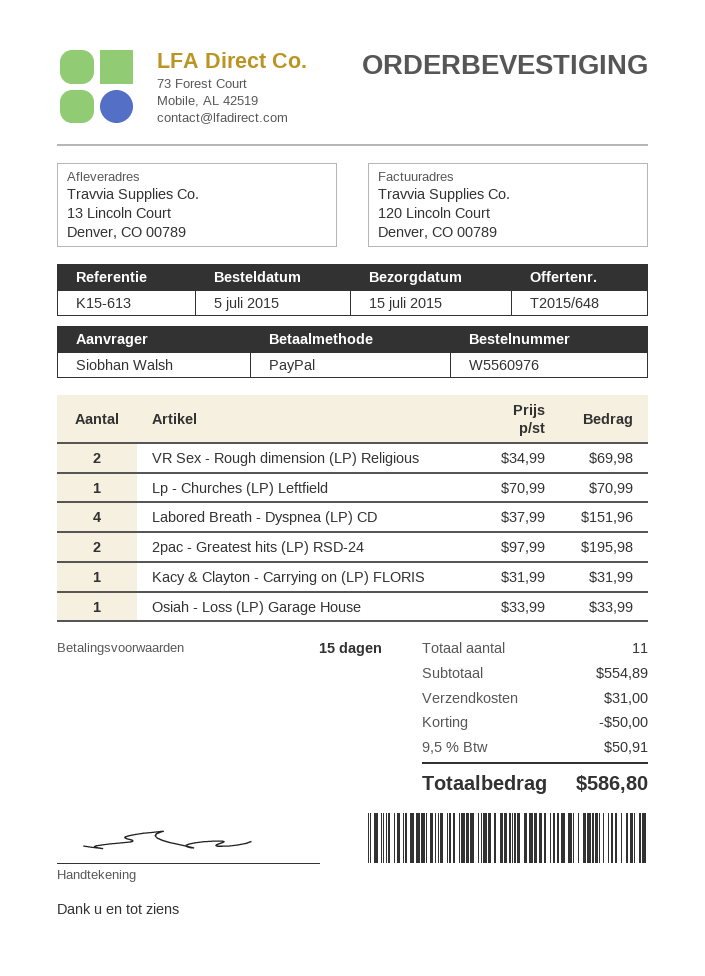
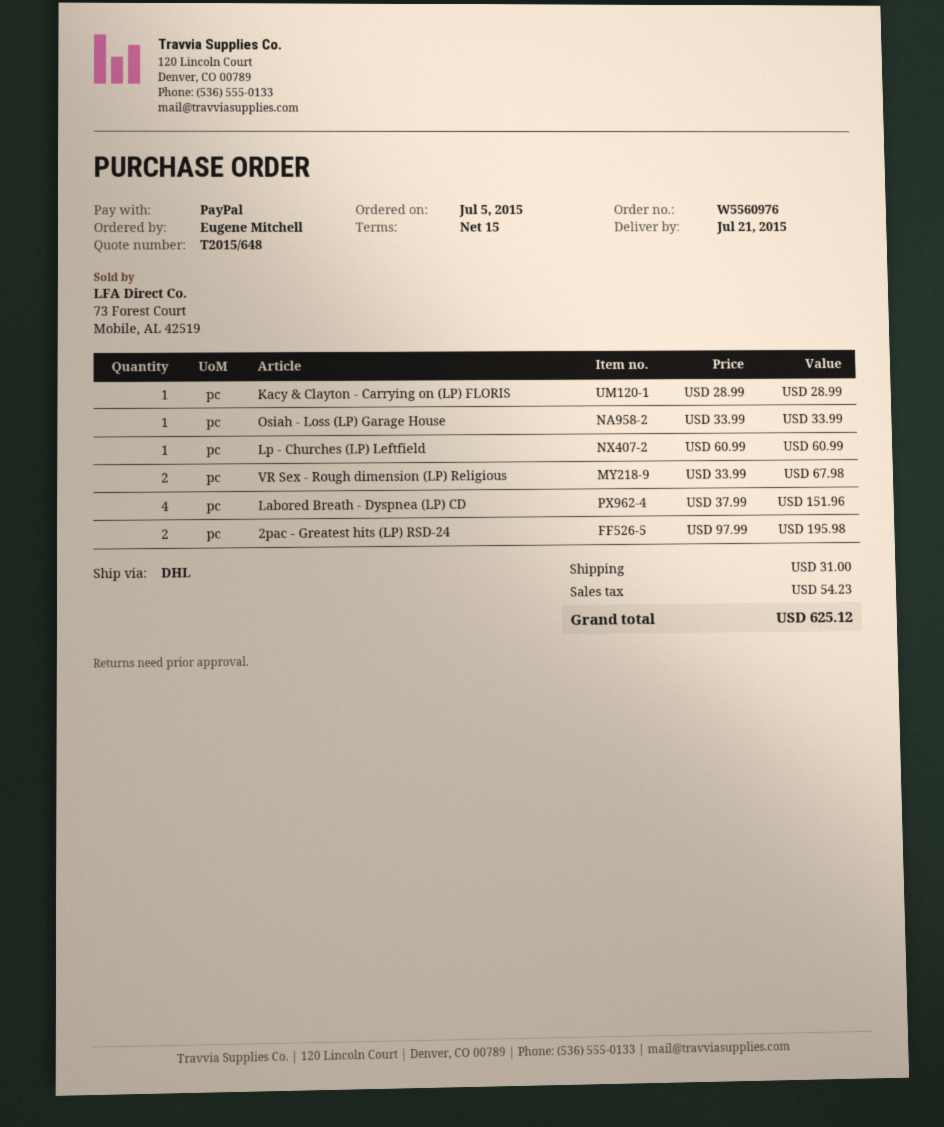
delivery date: 2015-07-15 -> 2015-07-21
ordered by: Siobhan Walsh -> Eugene Mitchell
VR Sex - Rough dimension (LP) Religious: 2 x 34.99 = 69.98 -> 2 x 33.99 = 67.98
Lp - Churches (LP) Leftfield: 1 x 70.99 = 70.99 -> 1 x 60.99 = 60.99
Kacy & Clayton - Carrying on (LP) FLORIS: 1 x 31.99 = 31.99 -> 1 x 28.99 = 28.99
discount: 50.00 -> none
tax: 50.91 -> 54.23
total: 586.80 -> 625.12

